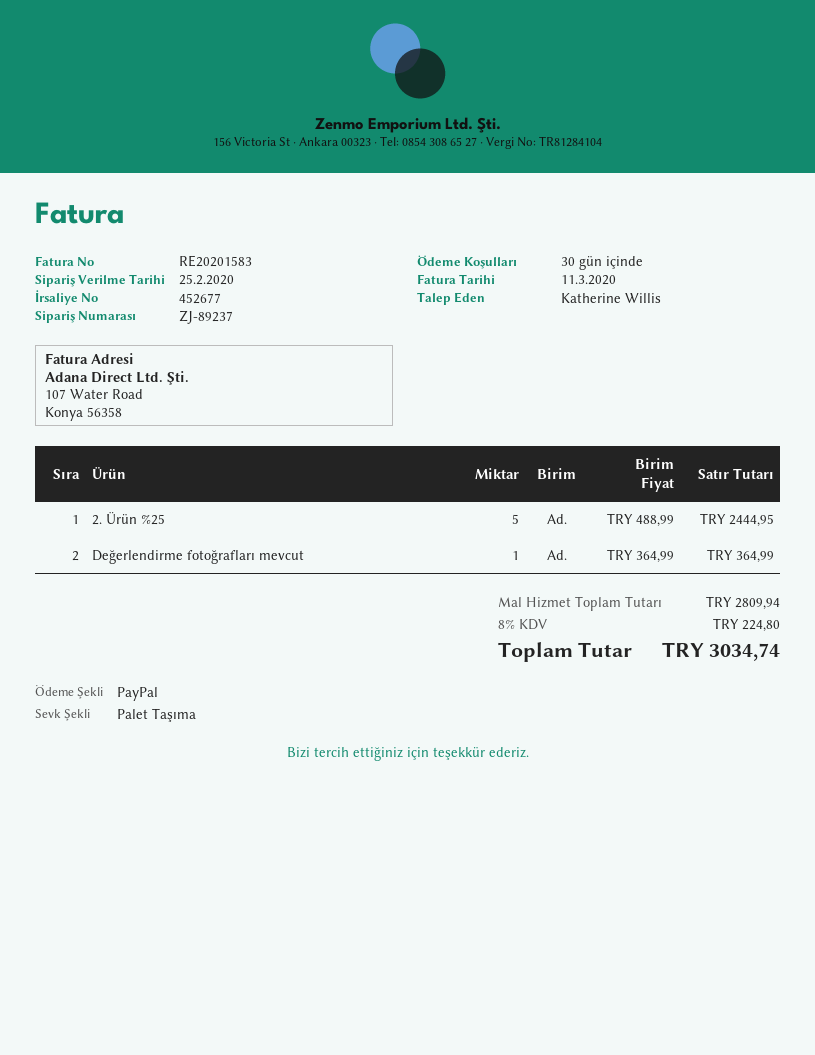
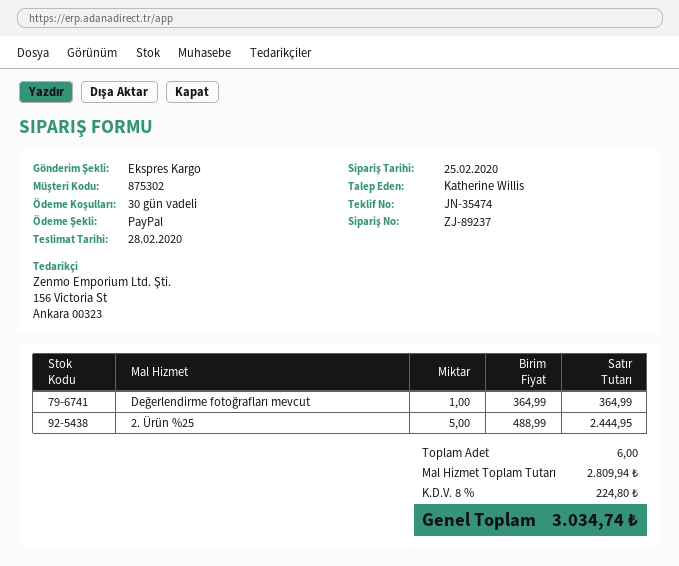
shipping method: pallet freight -> express

